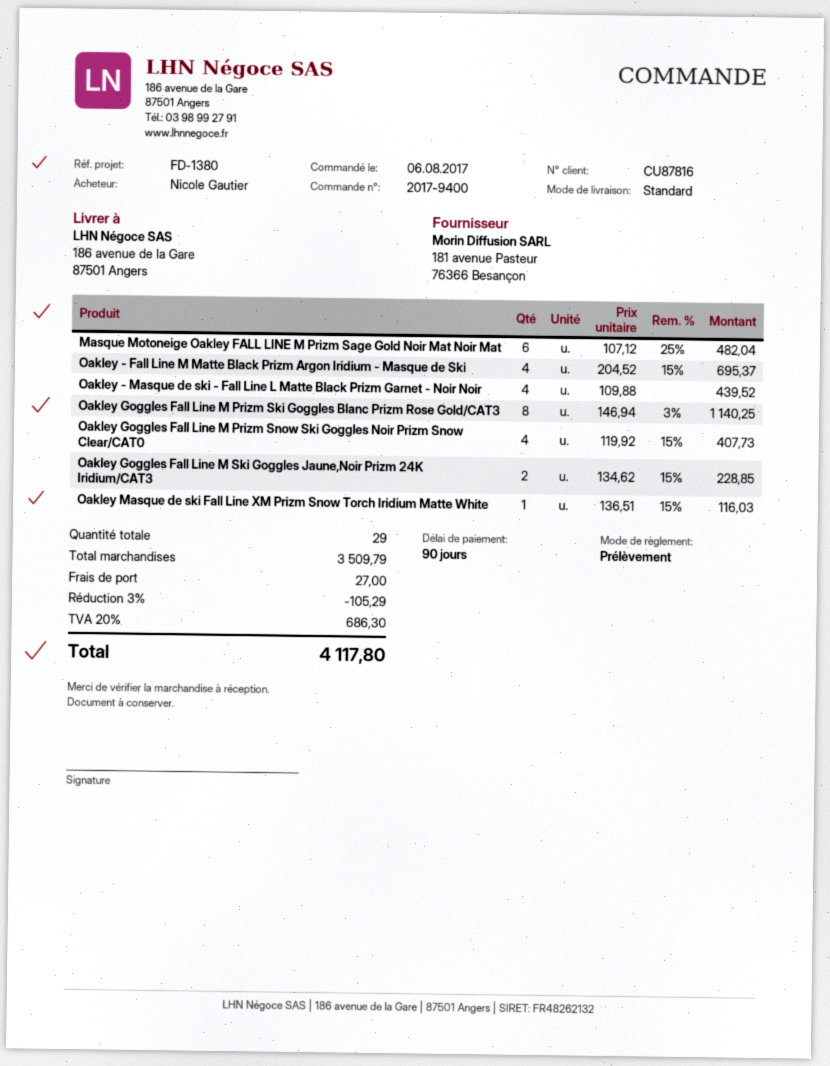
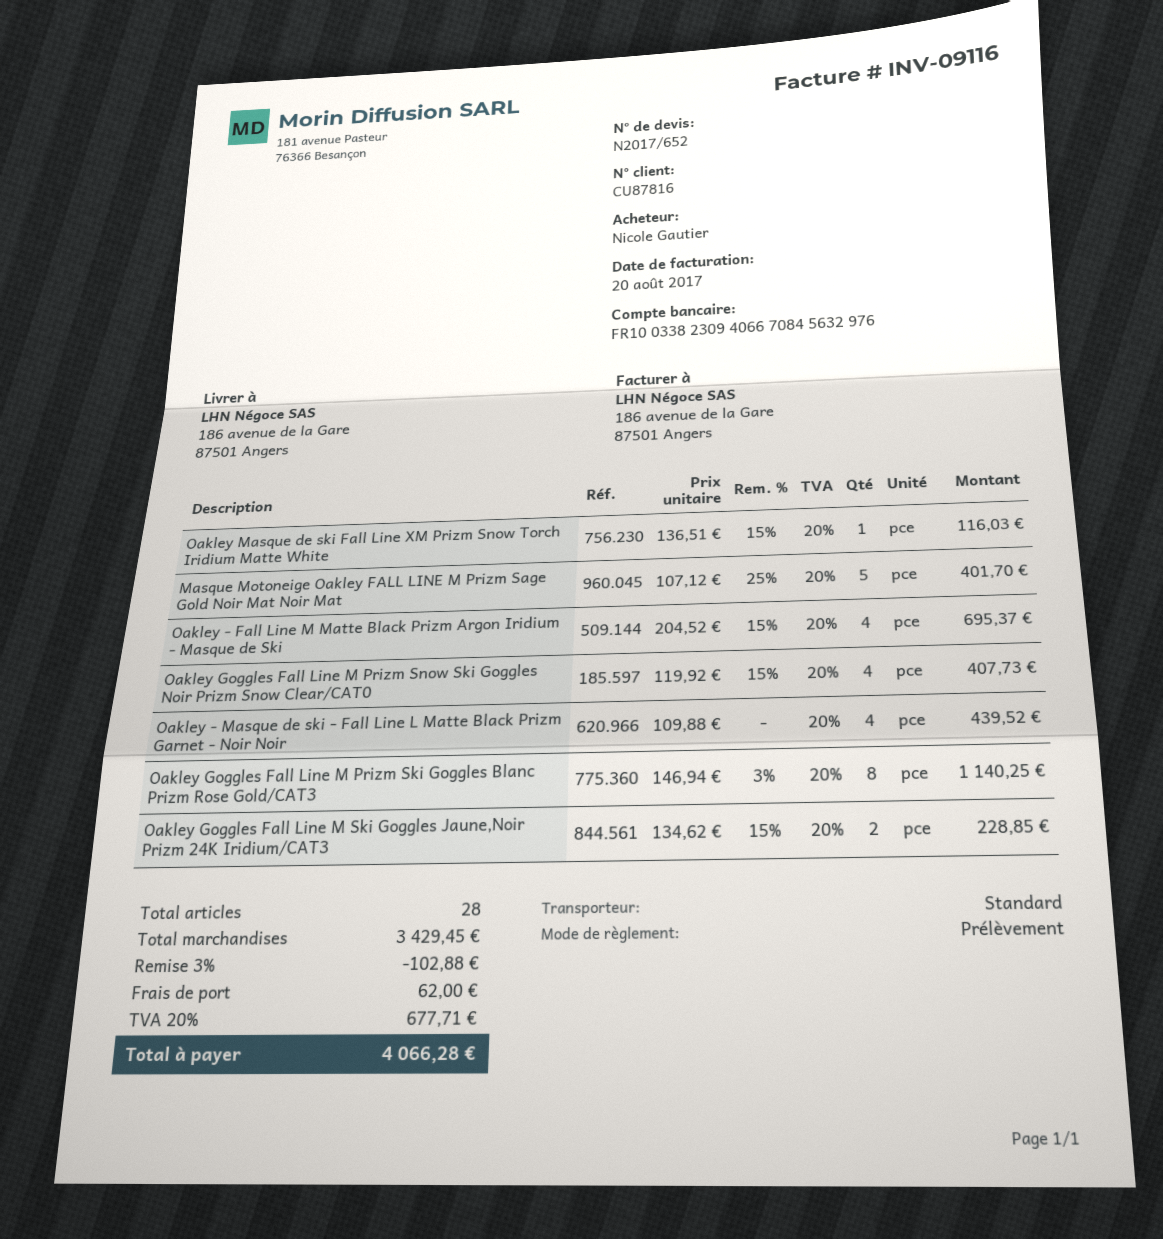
Masque Motoneige Oakley FALL LINE M Prizm Sage Gold Noir Mat Noir Mat: 6 x 107.12 - 25% = 482.04 -> 5 x 107.12 - 25% = 401.70
total quantity: 29 -> 28
subtotal: 3509.79 -> 3429.45
discount: 3% = 105.29 -> 3% = 102.88
shipping: 27.00 -> 62.00
tax: 20% = 686.30 -> 20% = 677.71
total: 4117.80 -> 4066.28

